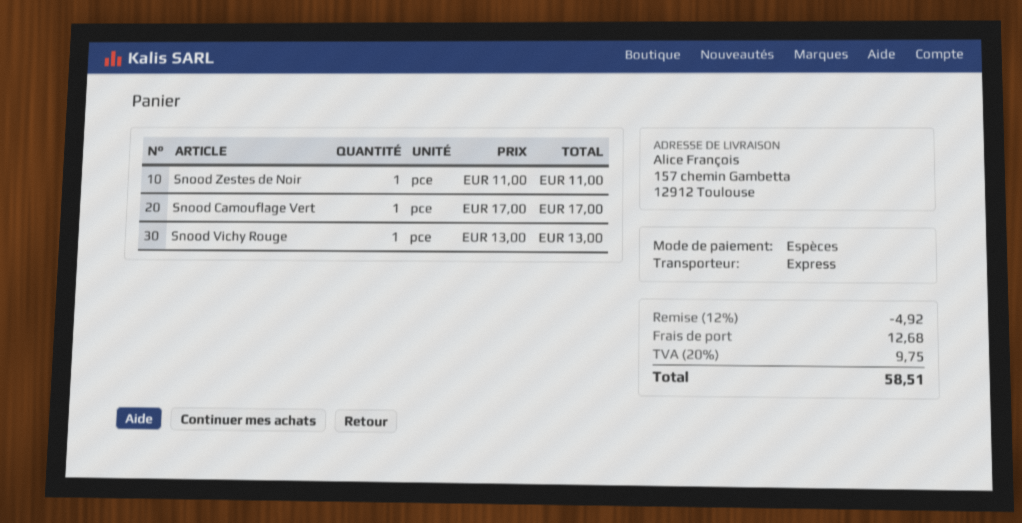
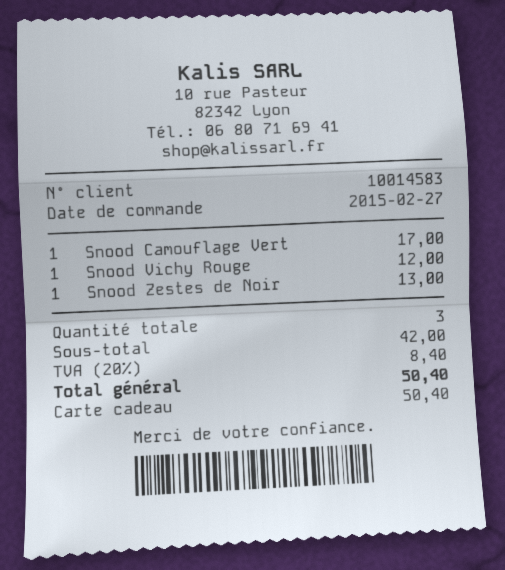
payment method: cash -> gift card
Snood Zestes de Noir: 1 x 11.00 = 11.00 -> 1 x 13.00 = 13.00
Snood Vichy Rouge: 1 x 13.00 = 13.00 -> 1 x 12.00 = 12.00
discount: 12% = 4.92 -> none
shipping: 12.68 -> none
tax: 20% = 9.75 -> 20% = 8.40
total: 58.51 -> 50.40

